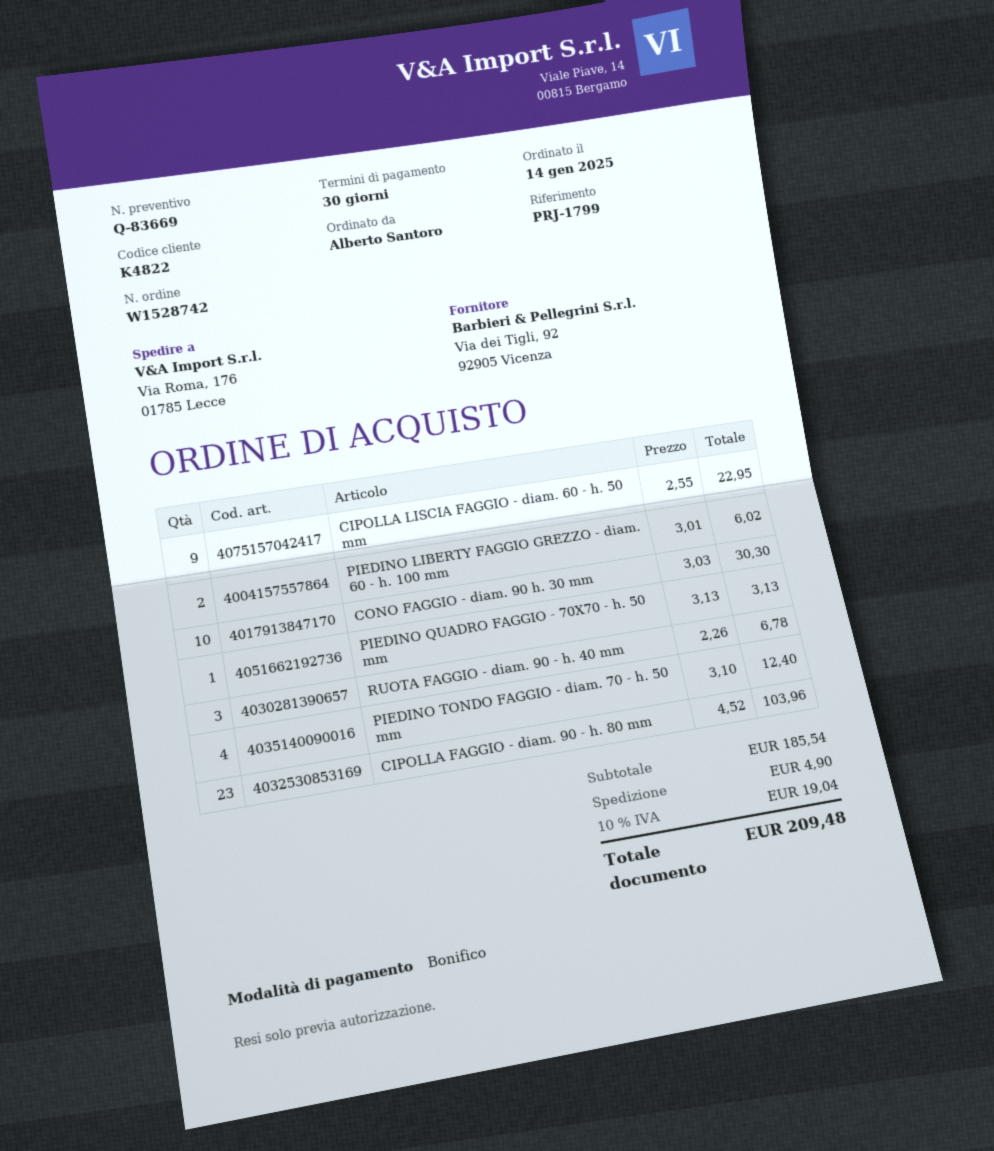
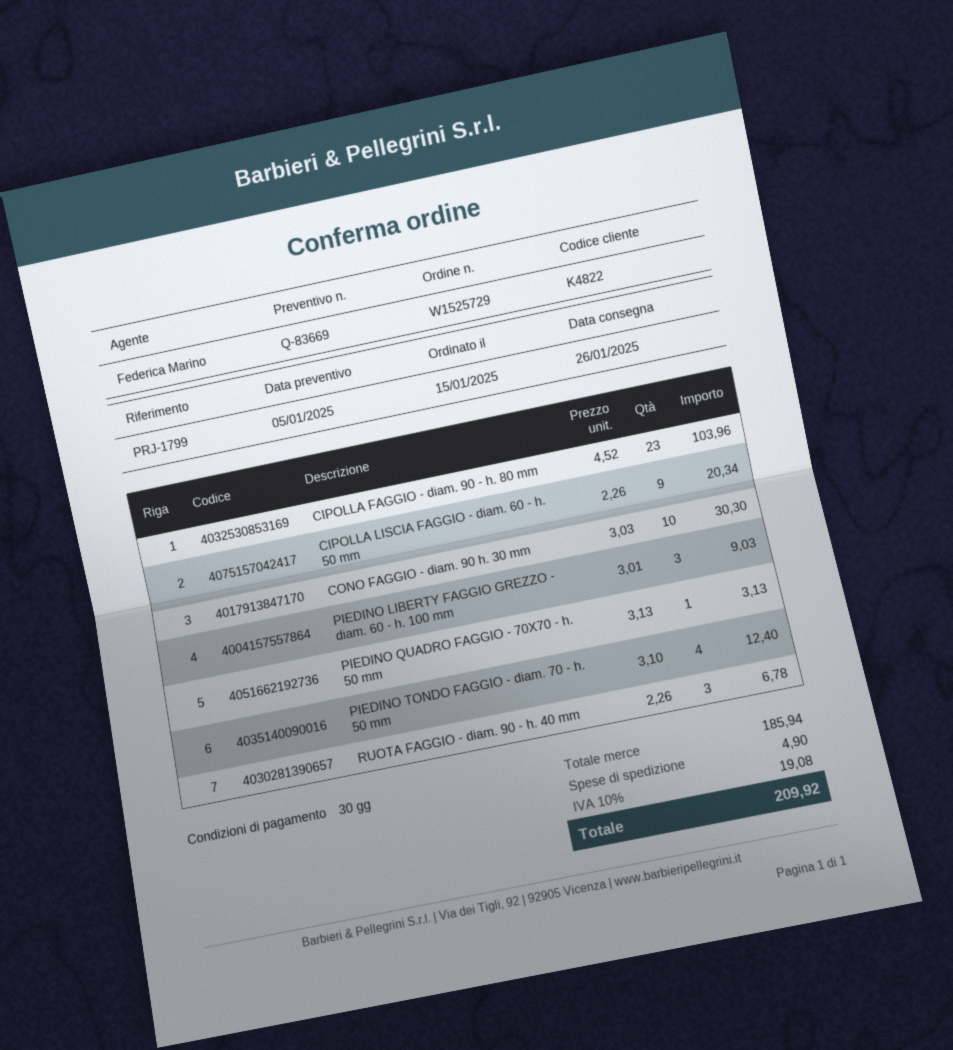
order number: W1528742 -> W1525729
order date: 2025-01-14 -> 2025-01-15
CIPOLLA LISCIA FAGGIO - diam. 60 - h. 50 mm: 9 x 2.55 = 22.95 -> 9 x 2.26 = 20.34
PIEDINO LIBERTY FAGGIO GREZZO - diam. 60 - h. 100 mm: 2 x 3.01 = 6.02 -> 3 x 3.01 = 9.03
subtotal: 185.54 -> 185.94
tax: 10% = 19.04 -> 10% = 19.08
total: 209.48 -> 209.92

